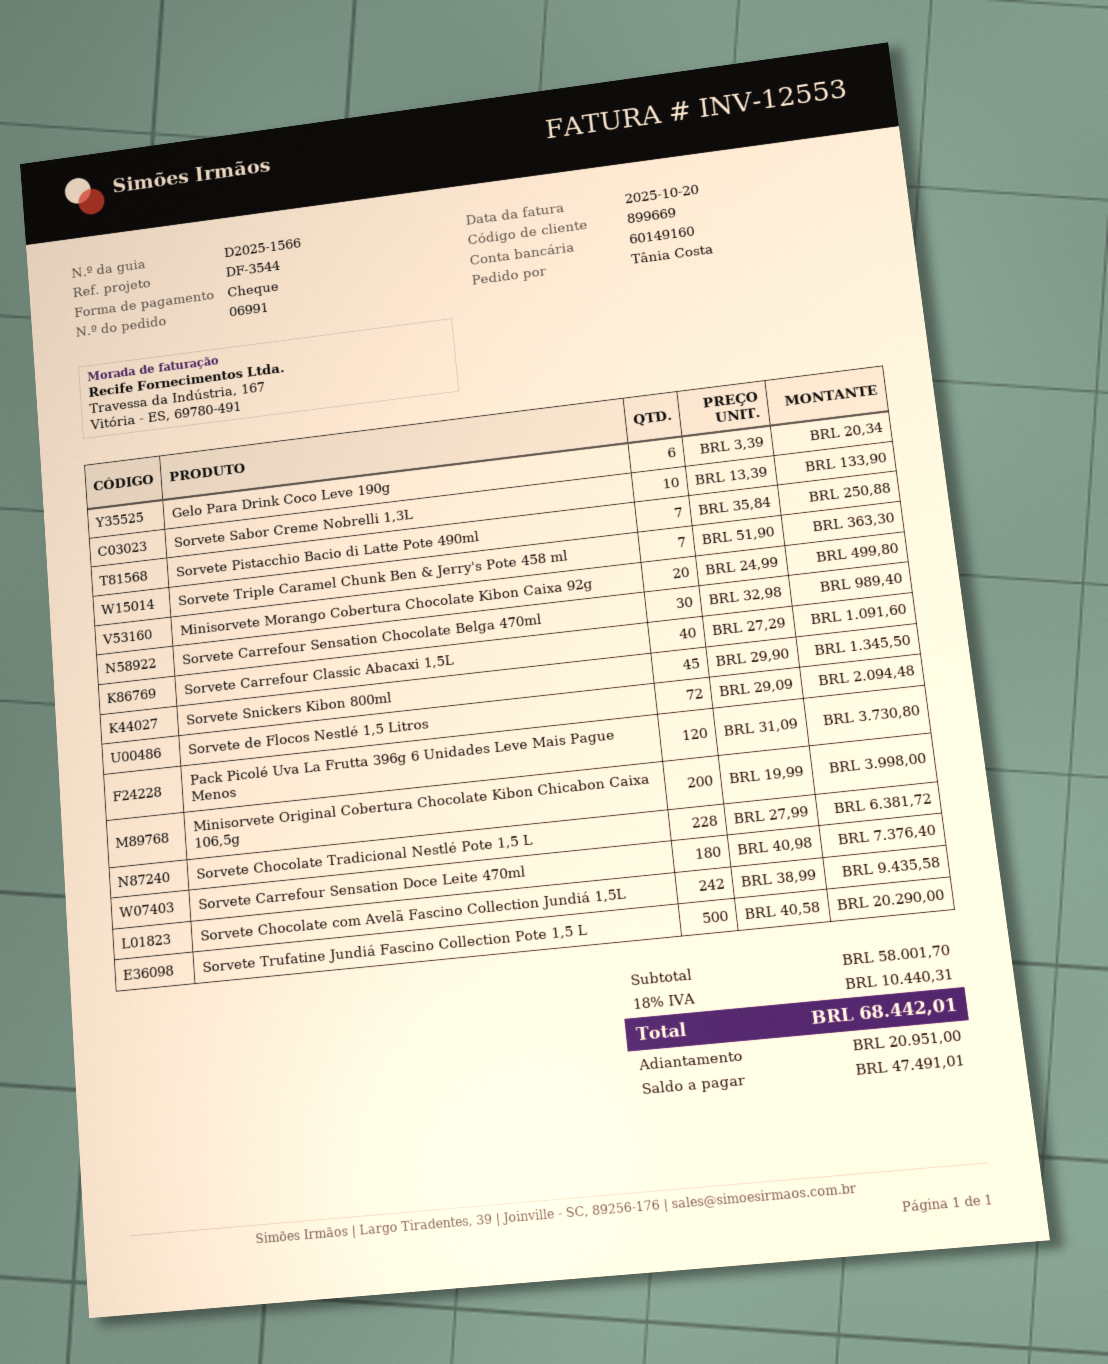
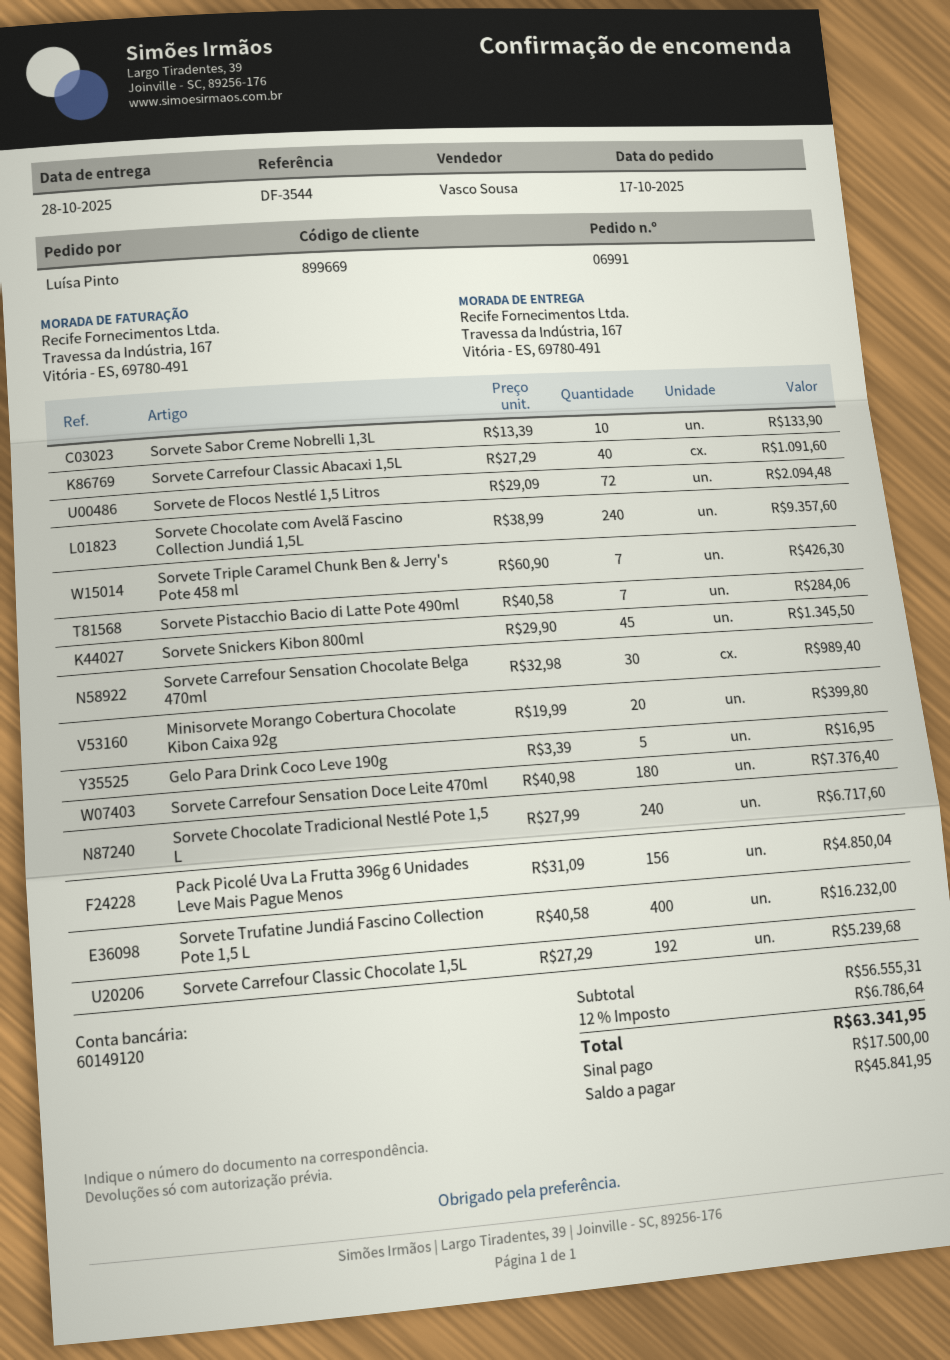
ordered by: Tânia Costa -> Luísa Pinto
bank account: 60149160 -> 60149120
Gelo Para Drink Coco Leve 190g: 6 x 3.39 = 20.34 -> 5 x 3.39 = 16.95
Sorvete Pistacchio Bacio di Latte Pote 490ml: 7 x 35.84 = 250.88 -> 7 x 40.58 = 284.06
Sorvete Triple Caramel Chunk Ben & Jerry's Pote 458 ml: 7 x 51.90 = 363.30 -> 7 x 60.90 = 426.30
Minisorvete Morango Cobertura Chocolate Kibon Caixa 92g: 20 x 24.99 = 499.80 -> 20 x 19.99 = 399.80
Pack Picolé Uva La Frutta 396g 6 Unidades Leve Mais Pague Menos: 120 x 31.09 = 3730.80 -> 156 x 31.09 = 4850.04
Minisorvete Original Cobertura Chocolate Kibon Chicabon Caixa 106,5g: 200 x 19.99 = 3998.00 -> none
Sorvete Chocolate Tradicional Nestlé Pote 1,5 L: 228 x 27.99 = 6381.72 -> 240 x 27.99 = 6717.60
Sorvete Chocolate com Avelã Fascino Collection Jundiá 1,5L: 242 x 38.99 = 9435.58 -> 240 x 38.99 = 9357.60
Sorvete Trufatine Jundiá Fascino Collection Pote 1,5 L: 500 x 40.58 = 20290.00 -> 400 x 40.58 = 16232.00
Sorvete Carrefour Classic Chocolate 1,5L: none -> 192 x 27.29 = 5239.68
subtotal: 58001.70 -> 56555.31
tax: 18% = 10440.31 -> 12% = 6786.64
total: 68442.01 -> 63341.95
deposit: 20951.00 -> 17500.00
balance: 47491.01 -> 45841.95

